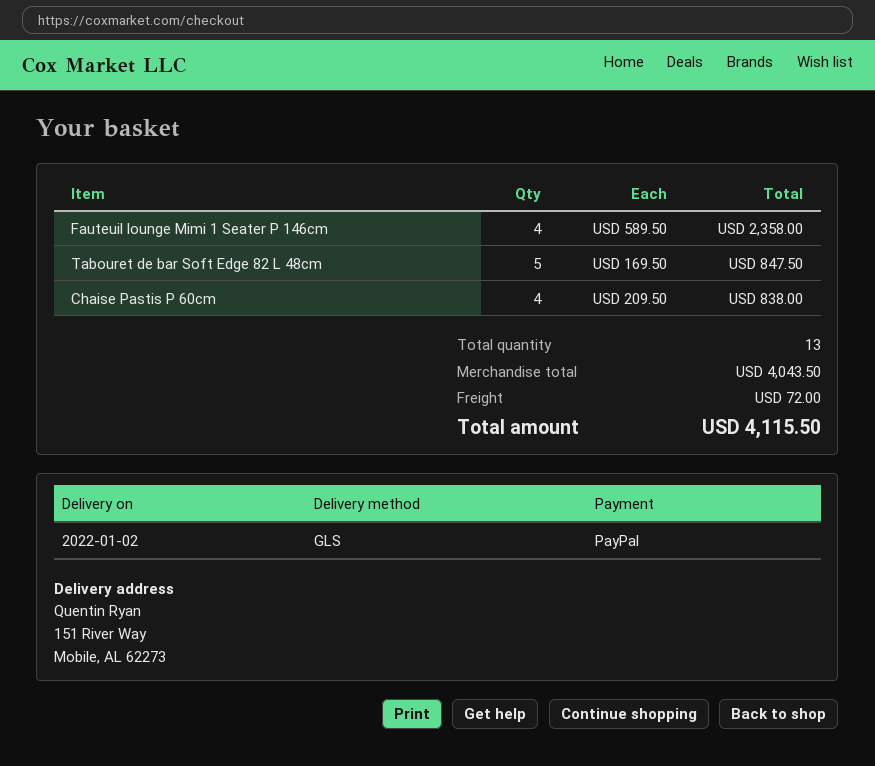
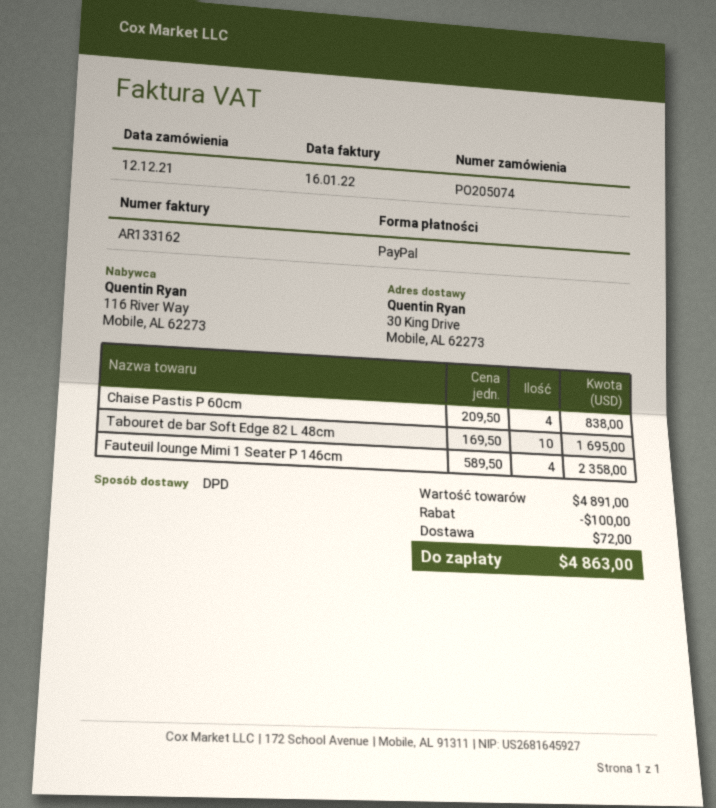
shipping method: GLS -> DPD
ship to: 151 River Way, Mobile, AL 62273 -> 30 King Drive, Mobile, AL 62273
Tabouret de bar Soft Edge 82 L 48cm: 5 x 169.50 = 847.50 -> 10 x 169.50 = 1695.00
subtotal: 4043.50 -> 4891.00
discount: none -> 100.00
total: 4115.50 -> 4863.00

